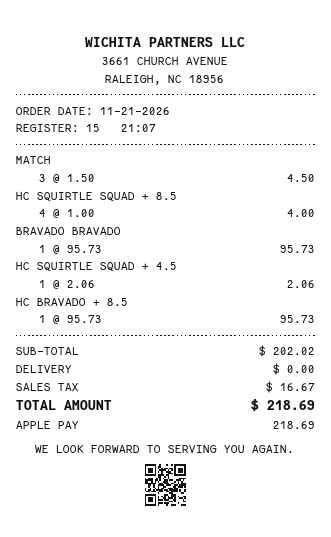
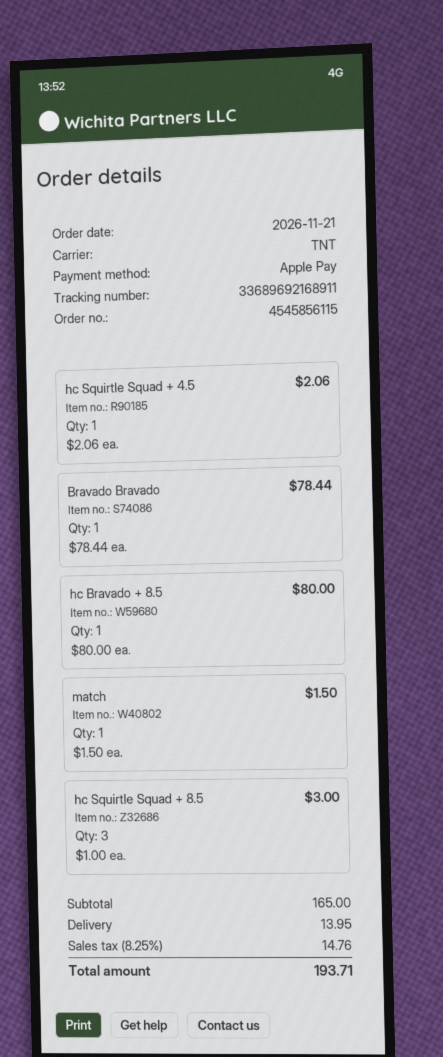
MATCH: 3 x 1.50 = 4.50 -> 1 x 1.50 = 1.50
HC SQUIRTLE SQUAD + 8.5: 4 x 1.00 = 4.00 -> 3 x 1.00 = 3.00
BRAVADO BRAVADO: 1 x 95.73 = 95.73 -> 1 x 78.44 = 78.44
HC BRAVADO + 8.5: 1 x 95.73 = 95.73 -> 1 x 80.00 = 80.00
subtotal: 202.02 -> 165.00
shipping: 0.00 -> 13.95
tax: 16.67 -> 14.76
total: 218.69 -> 193.71

